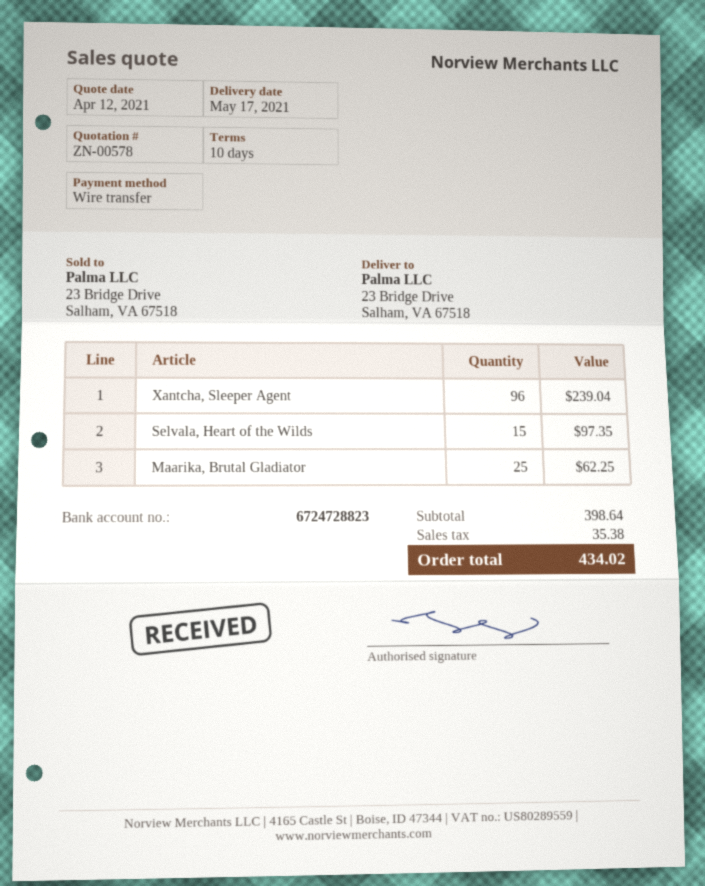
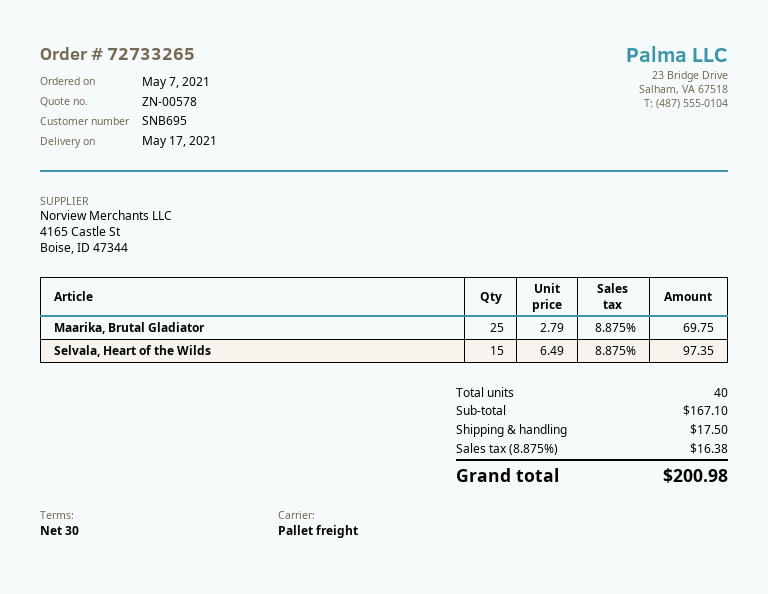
payment terms: 10 days -> 30 days
Xantcha, Sleeper Agent: 96 for 239.04 -> none
Maarika, Brutal Gladiator: 25 for 62.25 -> 25 for 69.75
subtotal: 398.64 -> 167.10
shipping: none -> 17.50
tax: 35.38 -> 16.38
total: 434.02 -> 200.98

